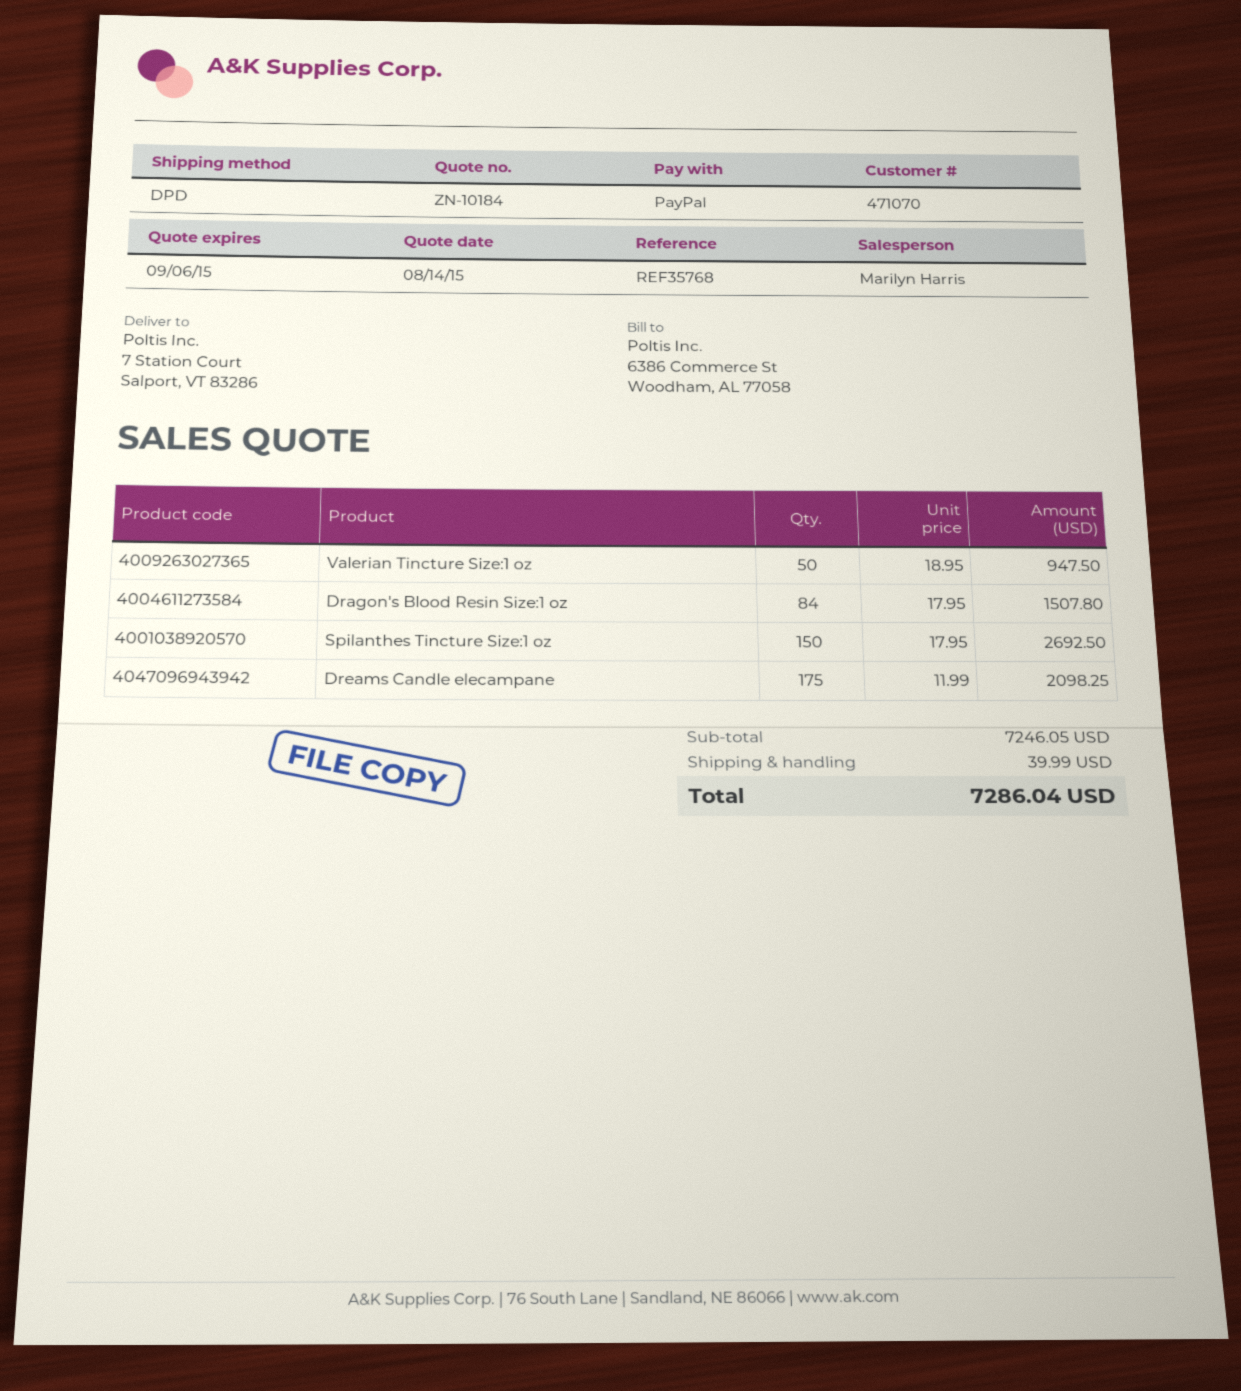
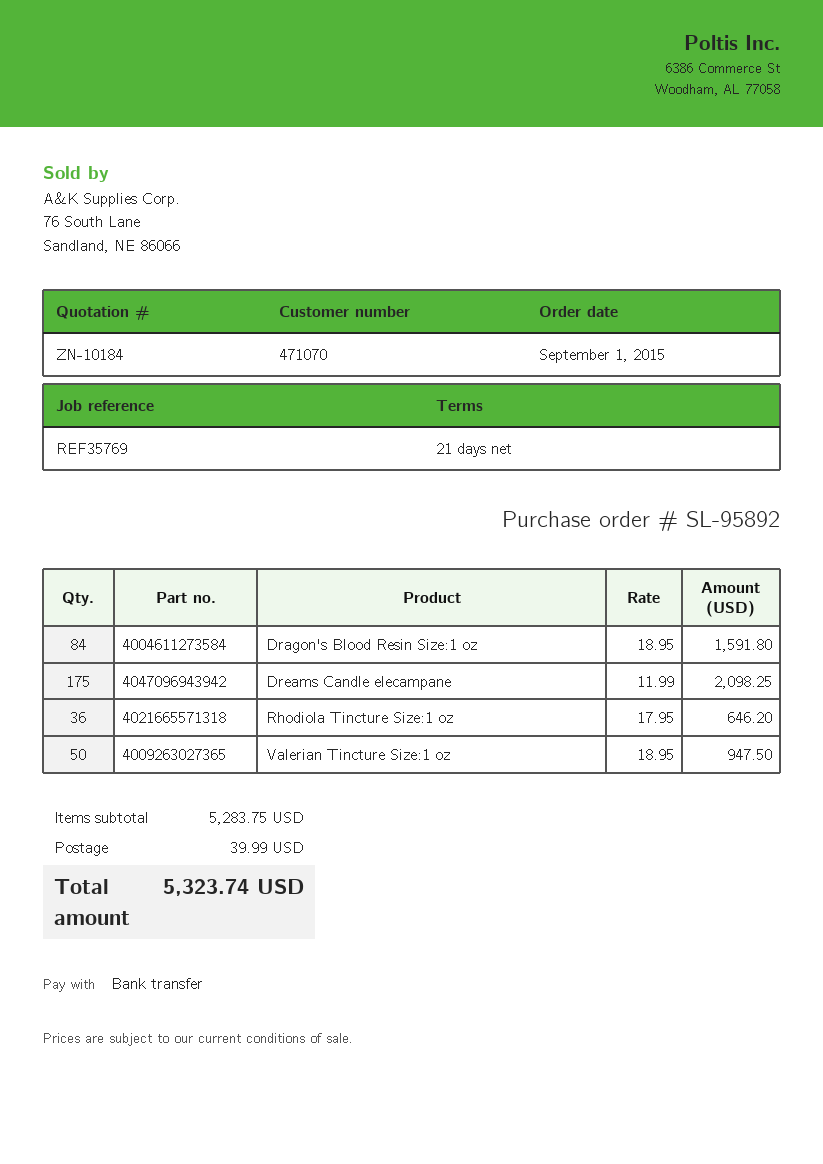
reference: REF35768 -> REF35769
payment method: PayPal -> bank transfer
Dragon's Blood Resin Size:1 oz: 84 x 17.95 = 1507.80 -> 84 x 18.95 = 1591.80
Spilanthes Tincture Size:1 oz: 150 x 17.95 = 2692.50 -> none
Rhodiola Tincture Size:1 oz: none -> 36 x 17.95 = 646.20
subtotal: 7246.05 -> 5283.75
total: 7286.04 -> 5323.74

